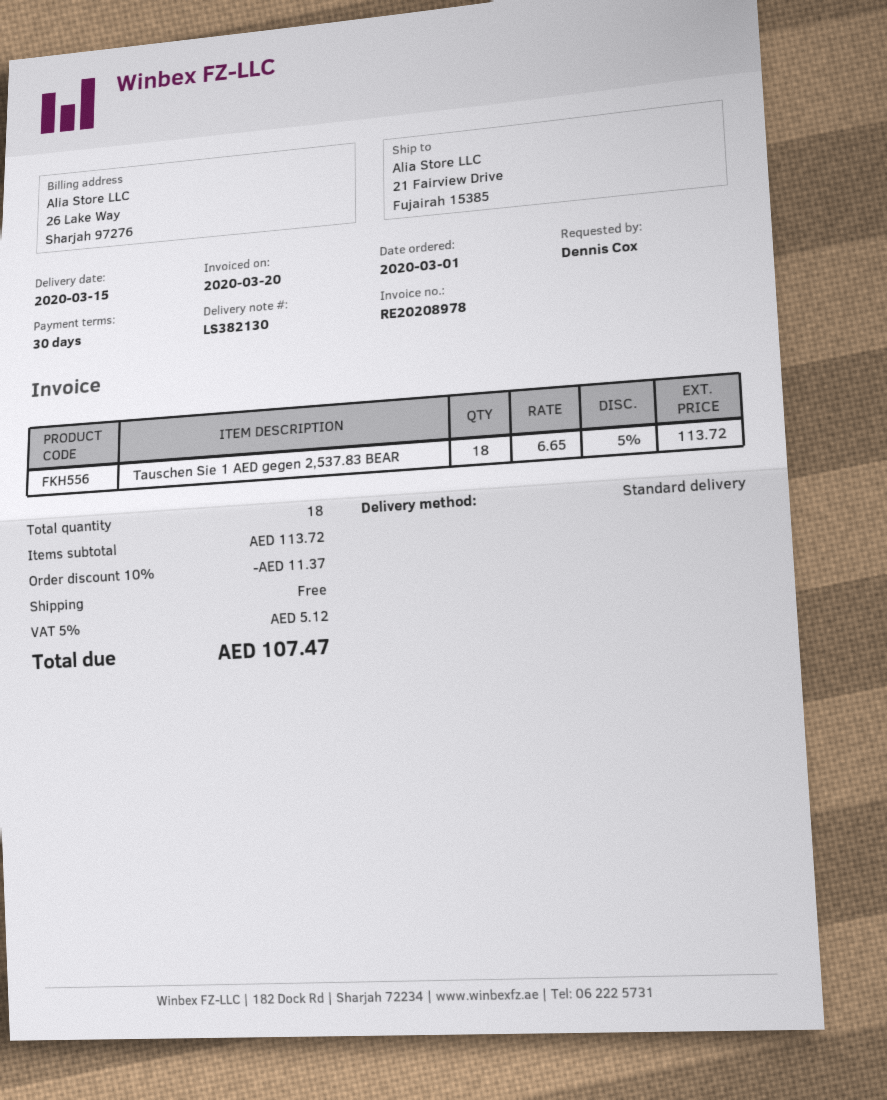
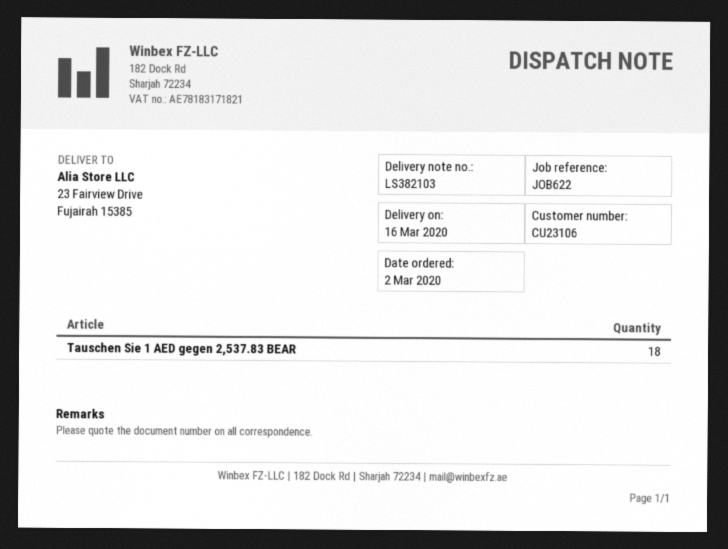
order date: 2020-03-01 -> 2020-03-02
delivery note number: LS382130 -> LS382103
delivery date: 2020-03-15 -> 2020-03-16
ship to: 21 Fairview Drive, Fujairah 15385 -> 23 Fairview Drive, Fujairah 15385

